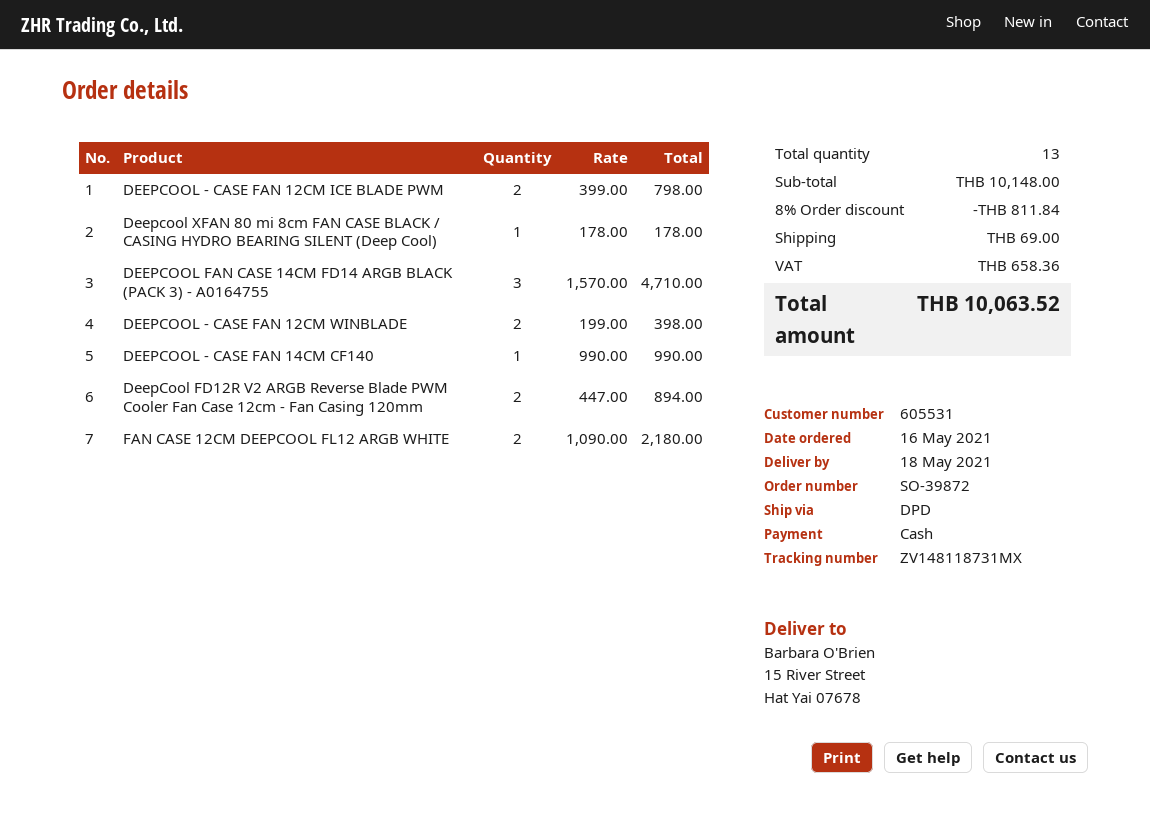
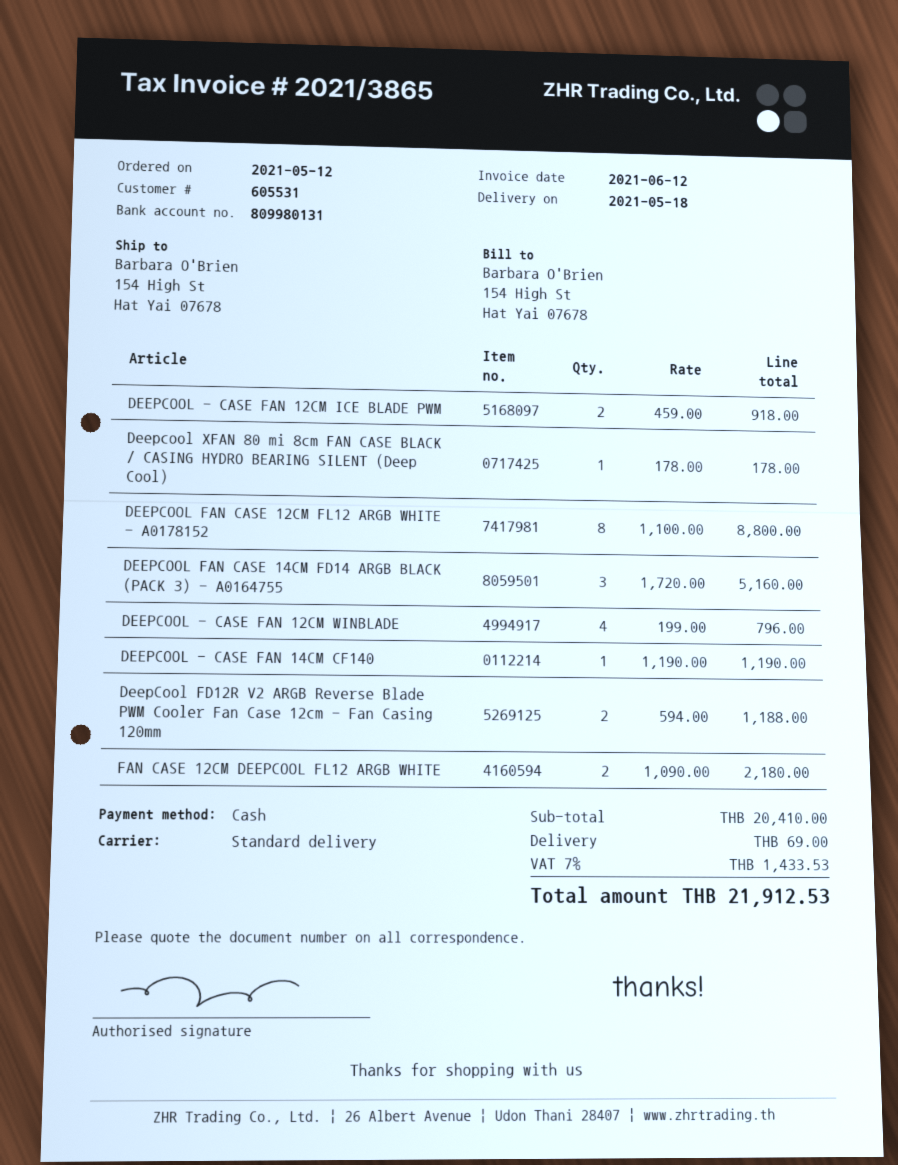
order date: 2021-05-16 -> 2021-05-12
shipping method: DPD -> standard
ship to: 15 River Street, Hat Yai 07678 -> 154 High St, Hat Yai 07678
DEEPCOOL - CASE FAN 12CM ICE BLADE PWM: 2 x 399.00 = 798.00 -> 2 x 459.00 = 918.00
DEEPCOOL FAN CASE 14CM FD14 ARGB BLACK (PACK 3) - A0164755: 3 x 1570.00 = 4710.00 -> 3 x 1720.00 = 5160.00
DEEPCOOL - CASE FAN 12CM WINBLADE: 2 x 199.00 = 398.00 -> 4 x 199.00 = 796.00
DEEPCOOL - CASE FAN 14CM CF140: 1 x 990.00 = 990.00 -> 1 x 1190.00 = 1190.00
DeepCool FD12R V2 ARGB Reverse Blade PWM Cooler Fan Case 12cm - Fan Casing 120mm: 2 x 447.00 = 894.00 -> 2 x 594.00 = 1188.00
DEEPCOOL FAN CASE 12CM FL12 ARGB WHITE - A0178152: none -> 8 x 1100.00 = 8800.00
subtotal: 10148.00 -> 20410.00
discount: 8% = 811.84 -> none
tax: 658.36 -> 1433.53
total: 10063.52 -> 21912.53

